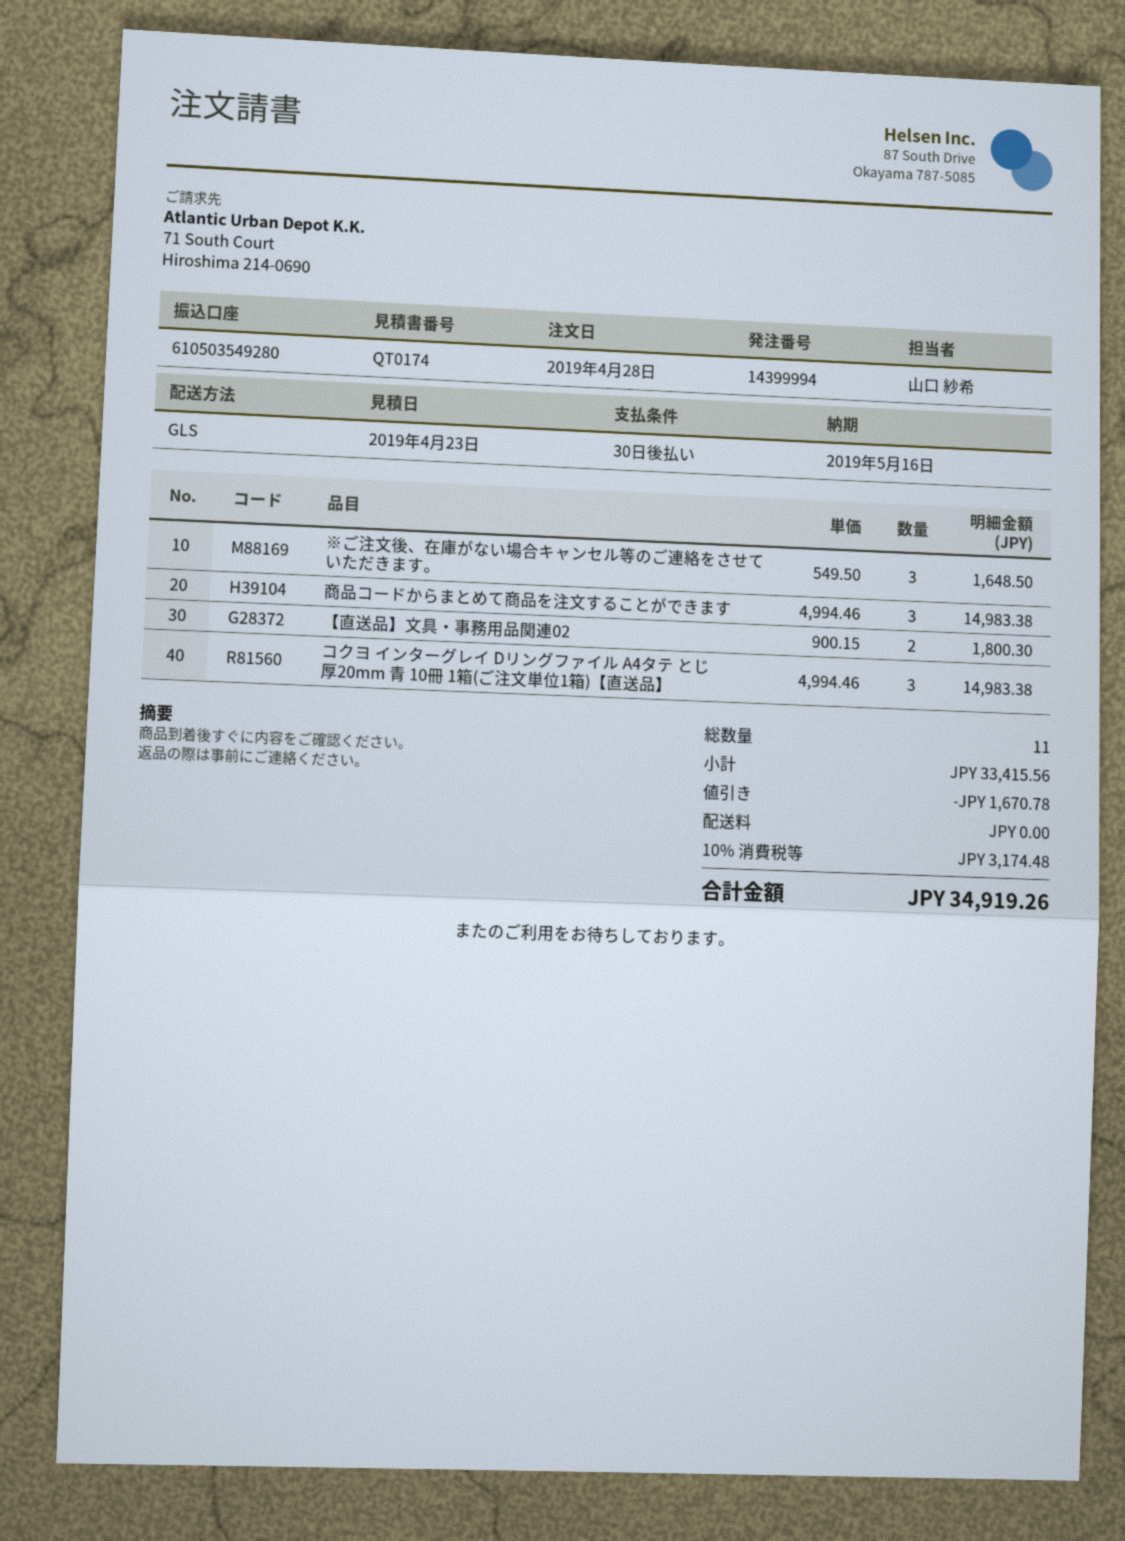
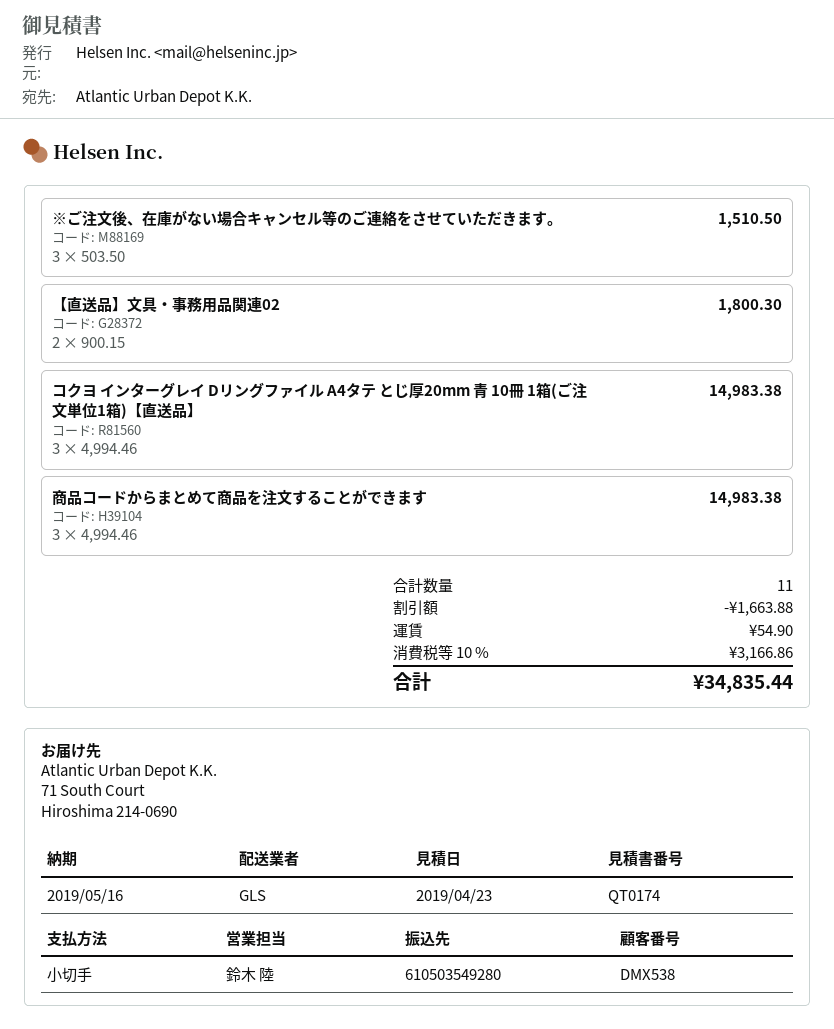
sales rep: 山口 紗希 -> 鈴木 陸
※ご注文後、在庫がない場合キャンセル等のご連絡をさせていただきます。: 3 x 549.50 = 1648.50 -> 3 x 503.50 = 1510.50
discount: 1670.78 -> 1663.88
shipping: 0.00 -> 54.90
tax: 10% = 3174.48 -> 10% = 3166.86
total: 34919.26 -> 34835.44

